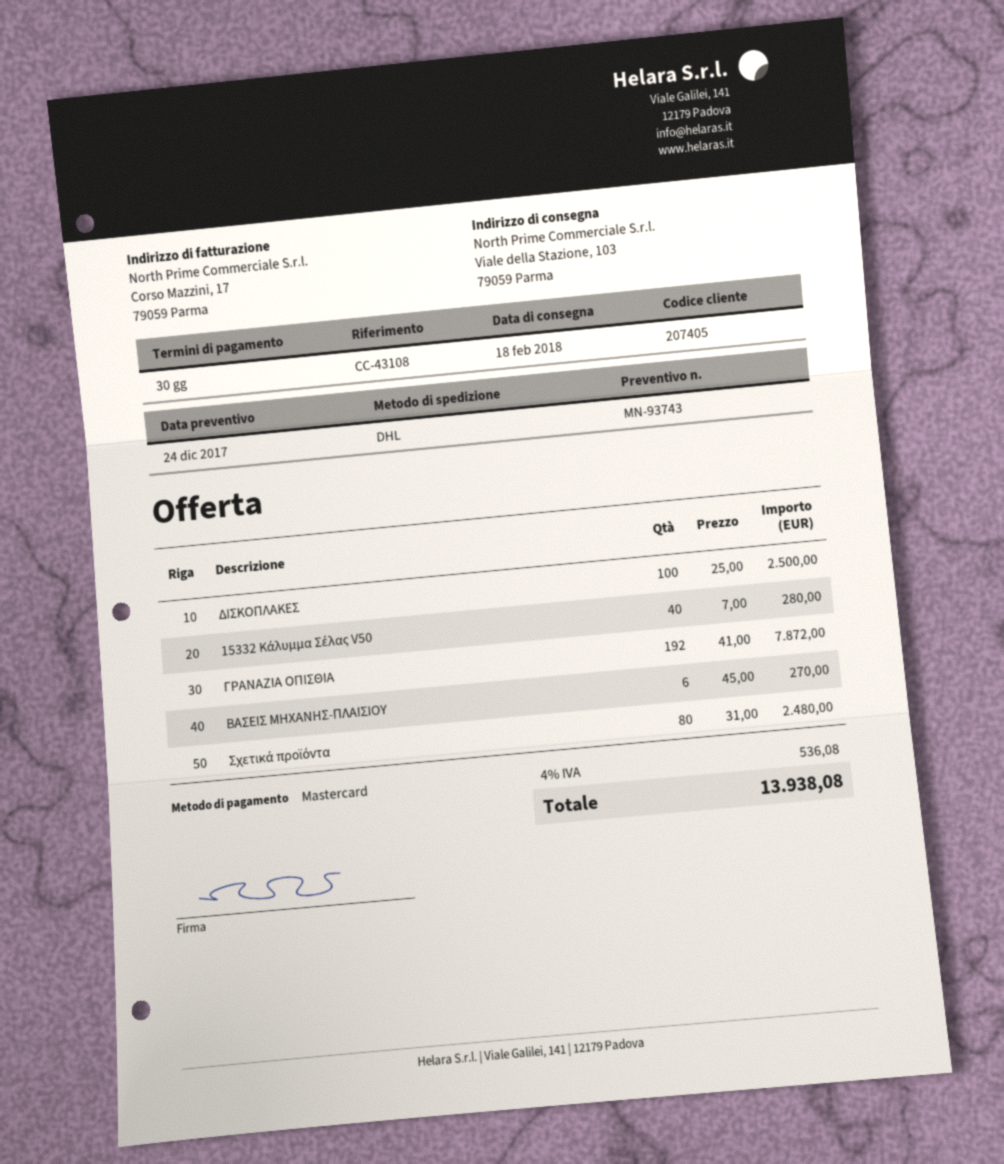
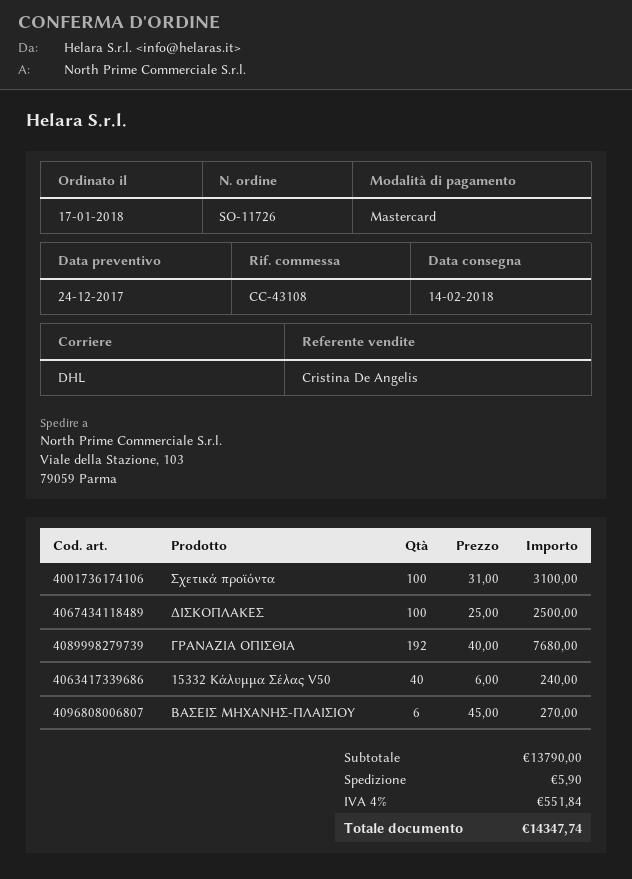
delivery date: 2018-02-18 -> 2018-02-14
15332 Κάλυμμα Σέλας V50: 40 x 7.00 = 280.00 -> 40 x 6.00 = 240.00
ΓΡΑΝΑΖΙΑ ΟΠΙΣΘΙΑ: 192 x 41.00 = 7872.00 -> 192 x 40.00 = 7680.00
Σχετικά προϊόντα: 80 x 31.00 = 2480.00 -> 100 x 31.00 = 3100.00
shipping: none -> 5.90
tax: 4% = 536.08 -> 4% = 551.84
total: 13938.08 -> 14347.74

